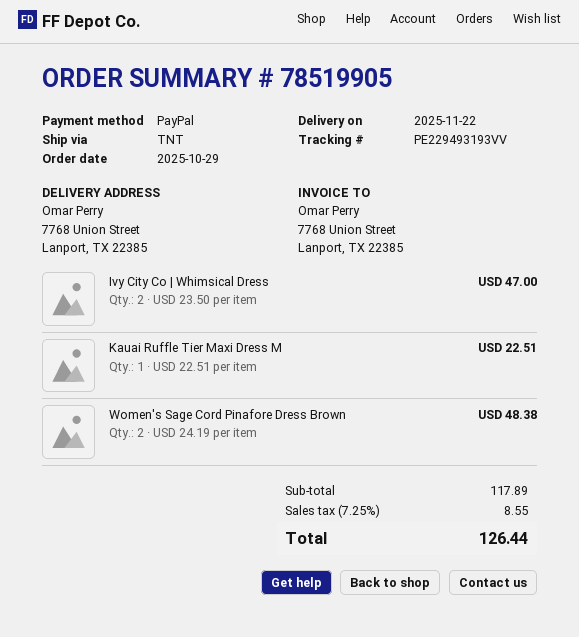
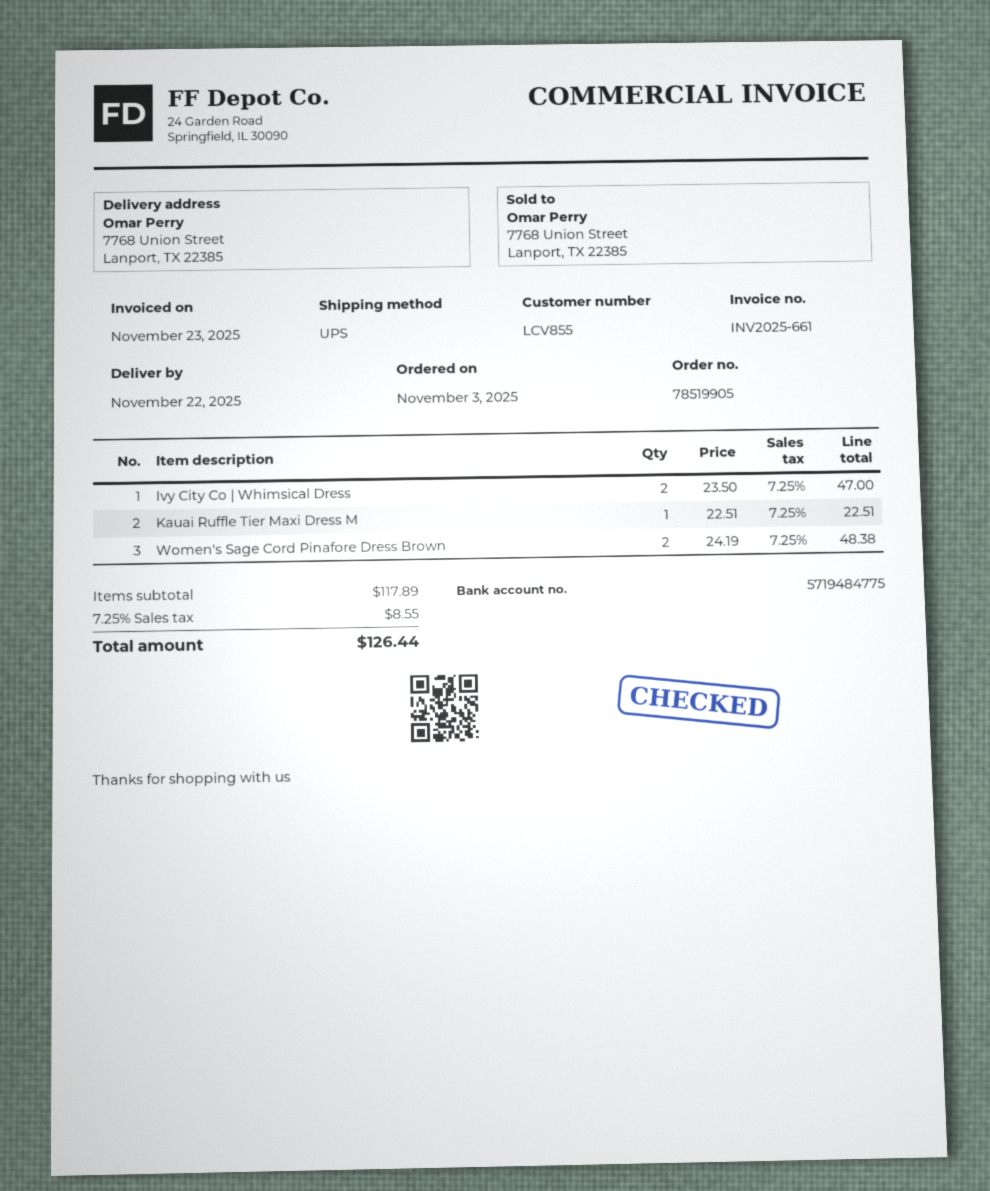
order date: 2025-10-29 -> 2025-11-03
shipping method: TNT -> UPS

